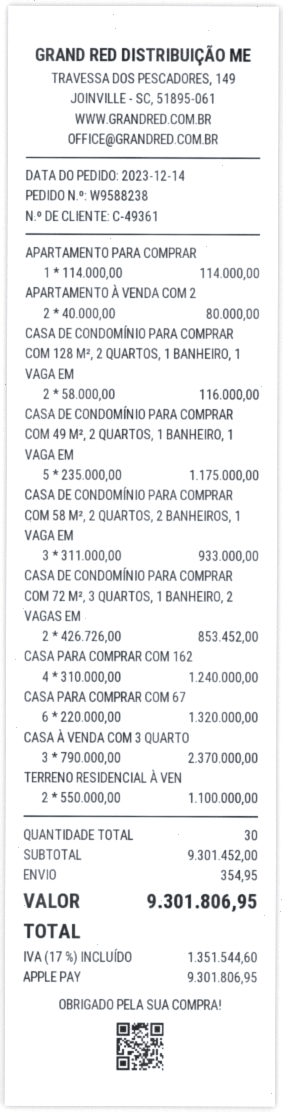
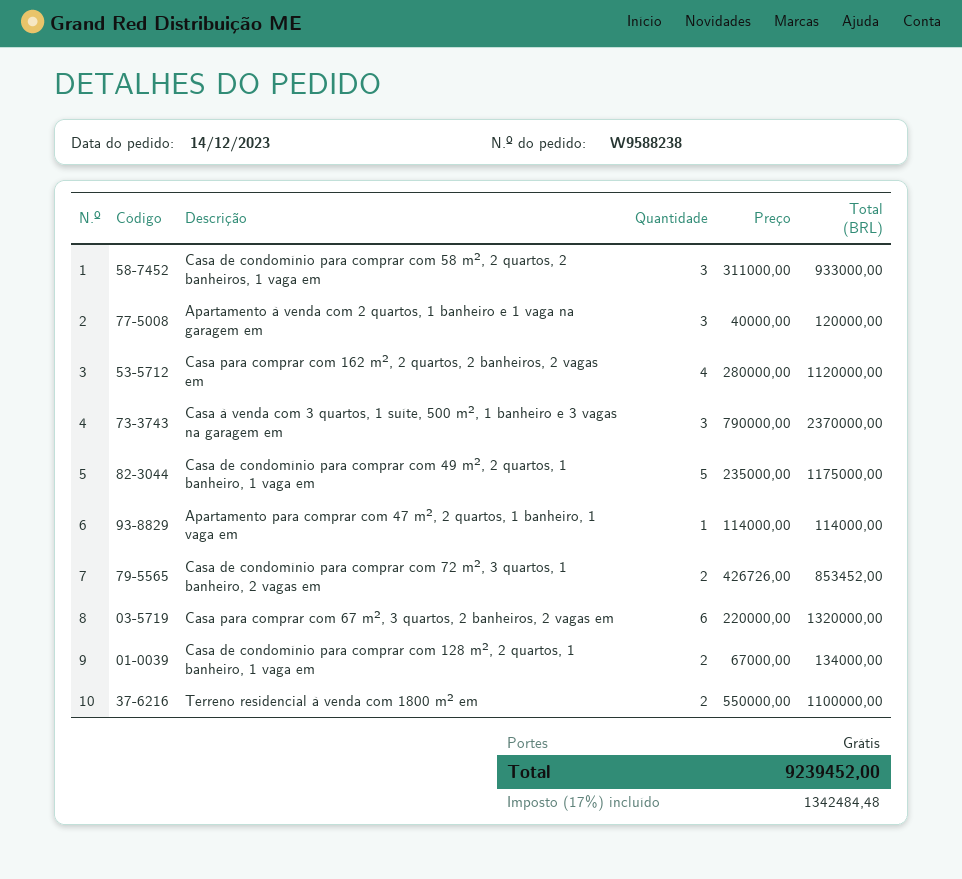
APARTAMENTO À VENDA COM 2: 2 x 40000.00 = 80000.00 -> 3 x 40000.00 = 120000.00
CASA DE CONDOMÍNIO PARA COMPRAR COM 128 M², 2 QUARTOS, 1 BANHEIRO, 1 VAGA EM: 2 x 58000.00 = 116000.00 -> 2 x 67000.00 = 134000.00
CASA PARA COMPRAR COM 162: 4 x 310000.00 = 1240000.00 -> 4 x 280000.00 = 1120000.00
shipping: 354.95 -> 0.00
tax: 17% = 1351544.60 -> 17% = 1342484.48
total: 9301806.95 -> 9239452.00

